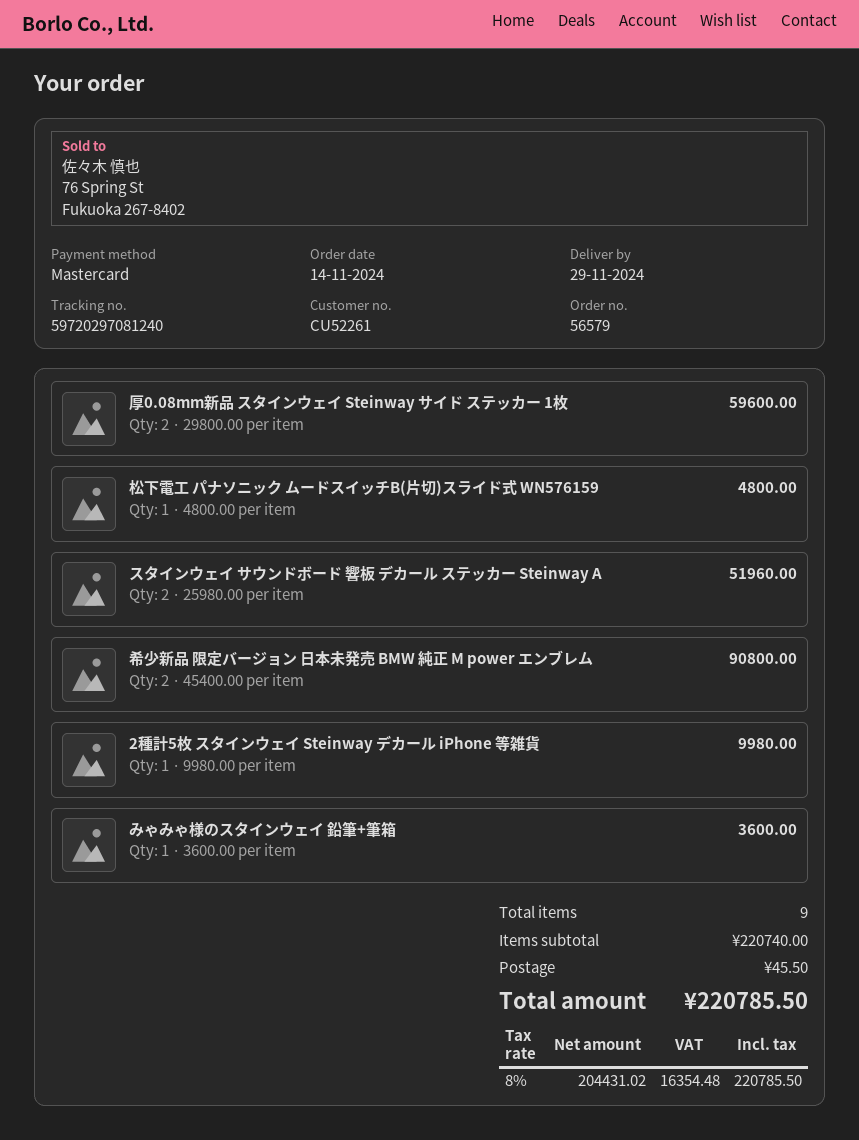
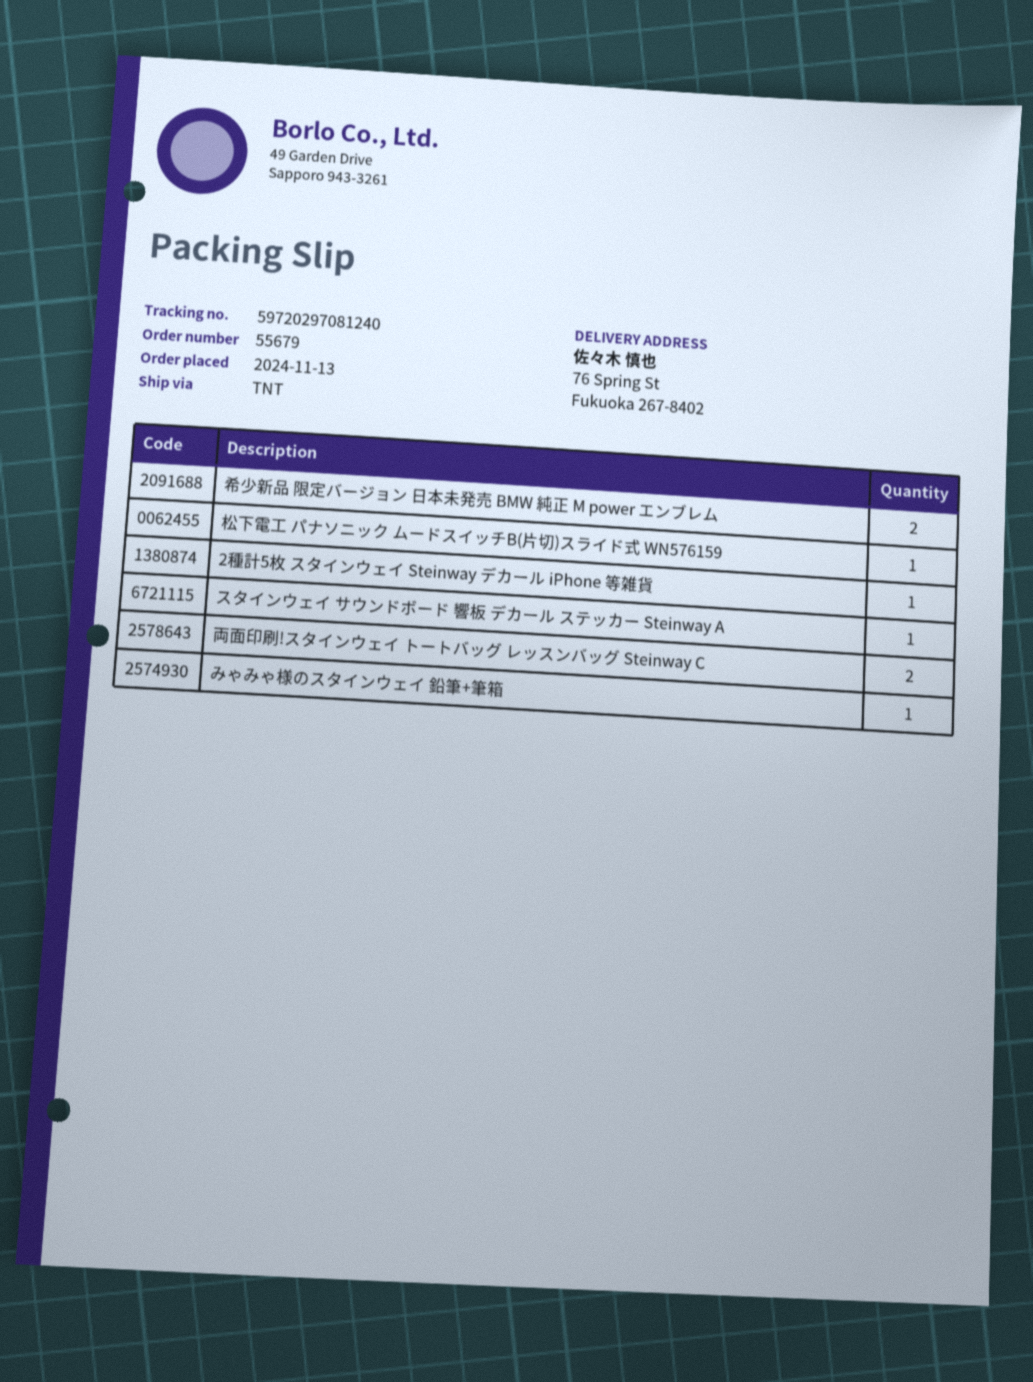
order number: 56579 -> 55679
order date: 2024-11-14 -> 2024-11-13
厚0.08mm新品 スタインウェイ Steinway サイド ステッカー 1枚: 2 -> none
スタインウェイ サウンドボード 響板 デカール ステッカー Steinway A: 2 -> 1
両面印刷!スタインウェイ トートバッグ レッスンバッグ Steinway C: none -> 2

